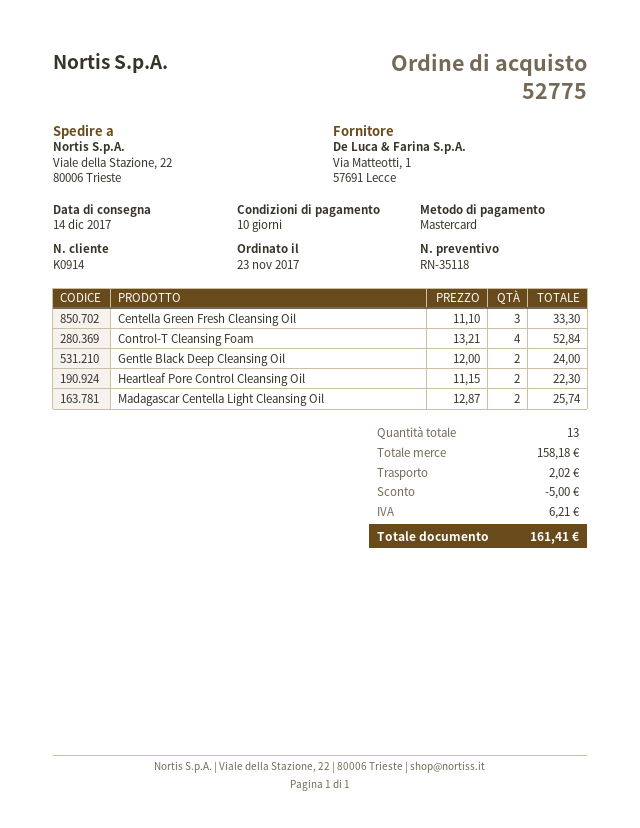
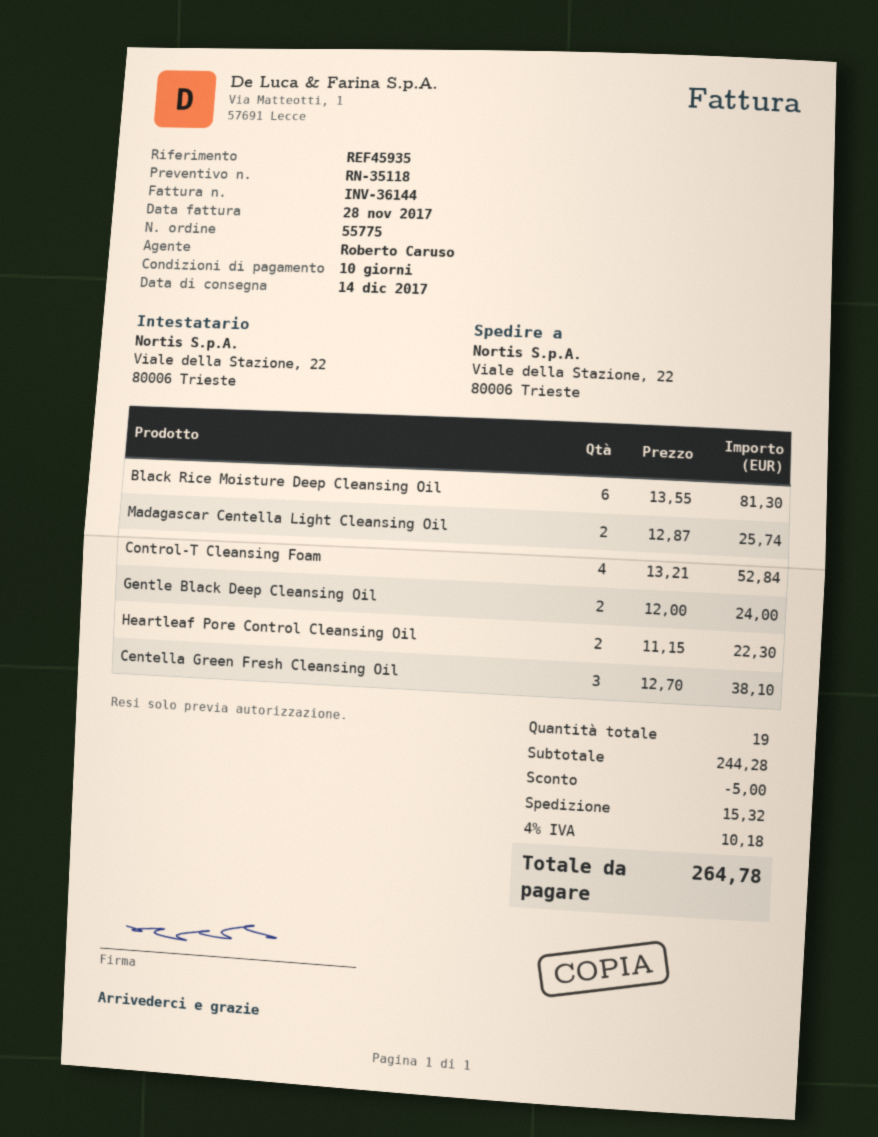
order number: 52775 -> 55775
Centella Green Fresh Cleansing Oil: 3 x 11.10 = 33.30 -> 3 x 12.70 = 38.10
Black Rice Moisture Deep Cleansing Oil: none -> 6 x 13.55 = 81.30
total quantity: 13 -> 19
subtotal: 158.18 -> 244.28
shipping: 2.02 -> 15.32
tax: 6.21 -> 10.18
total: 161.41 -> 264.78

